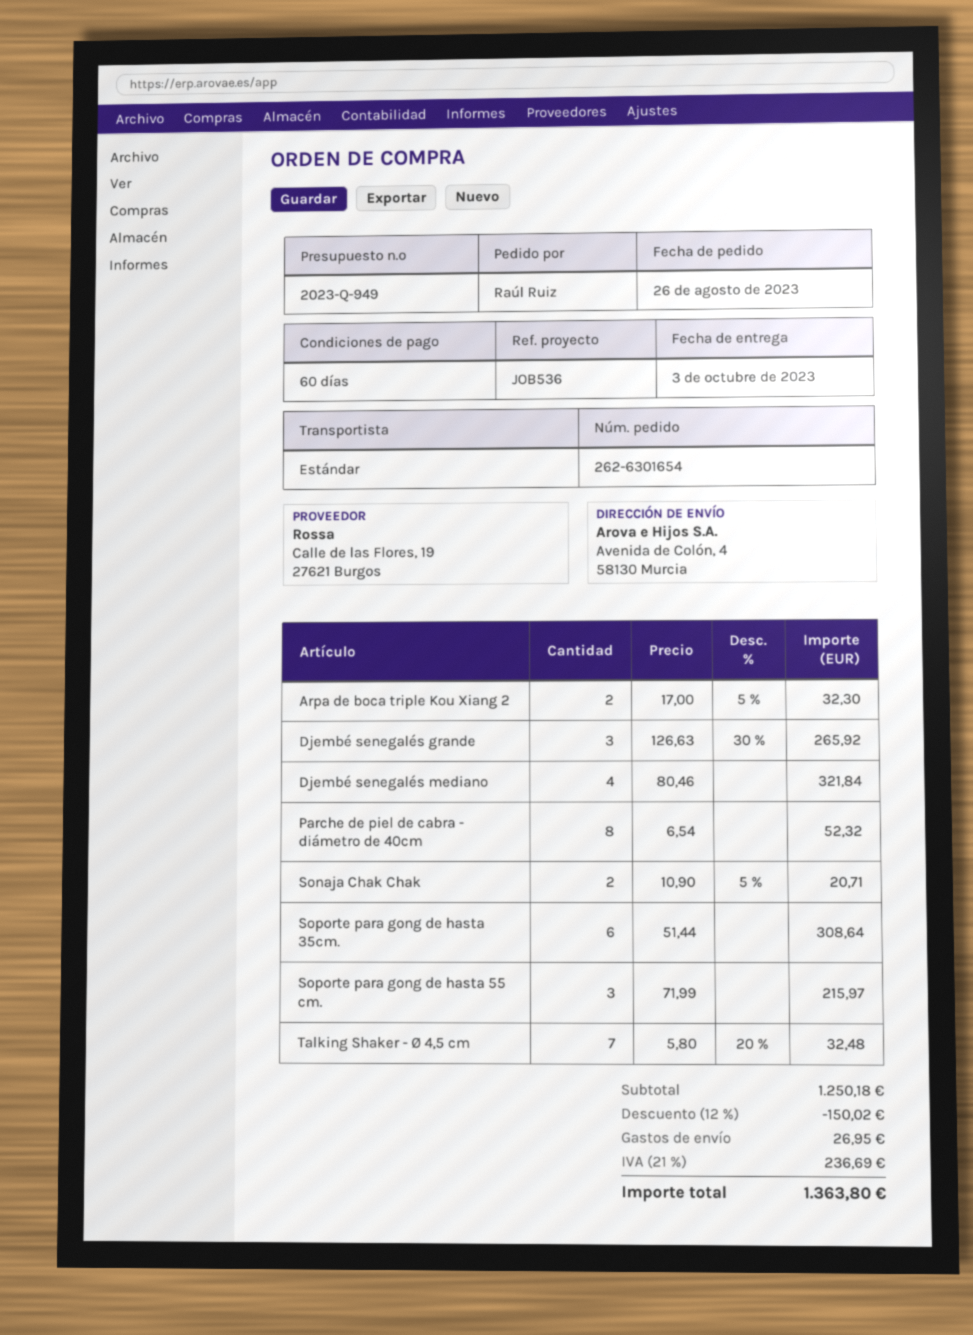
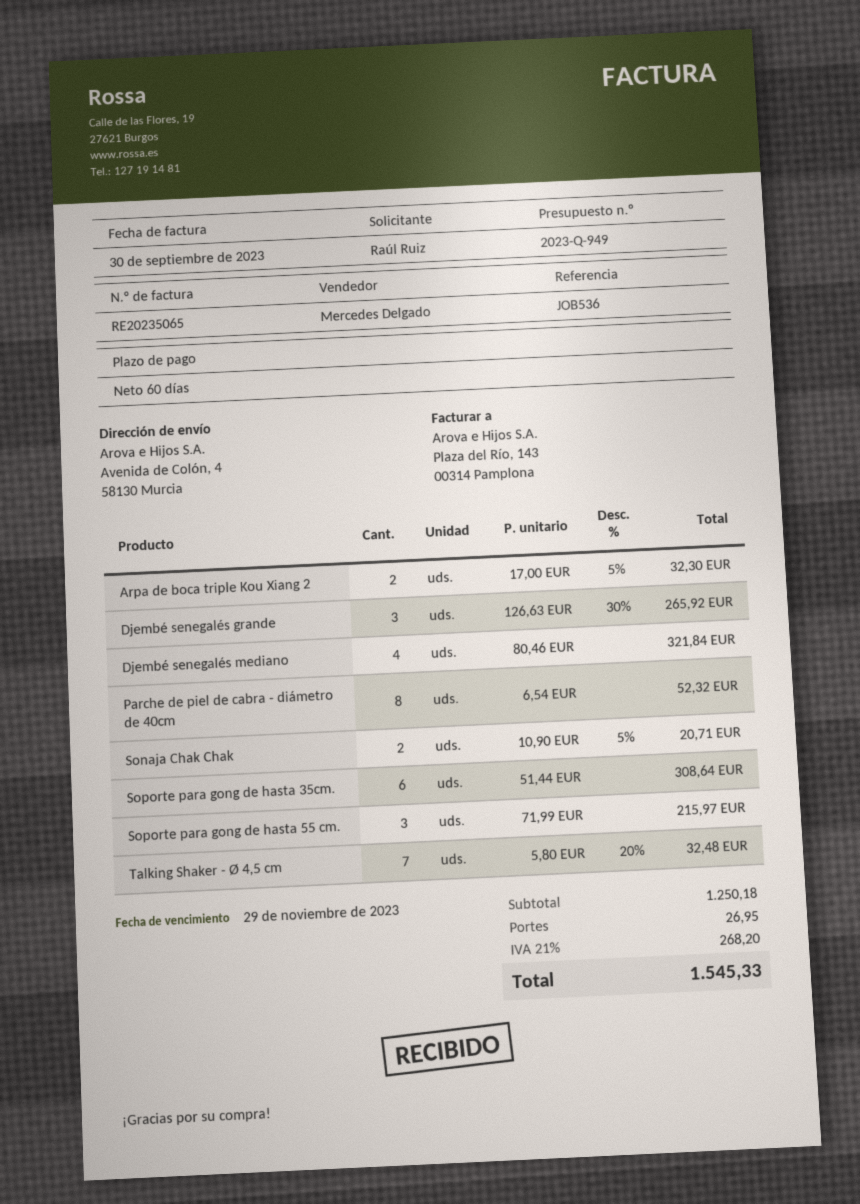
discount: 12% = 150.02 -> none
tax: 21% = 236.69 -> 21% = 268.20
total: 1363.80 -> 1545.33

